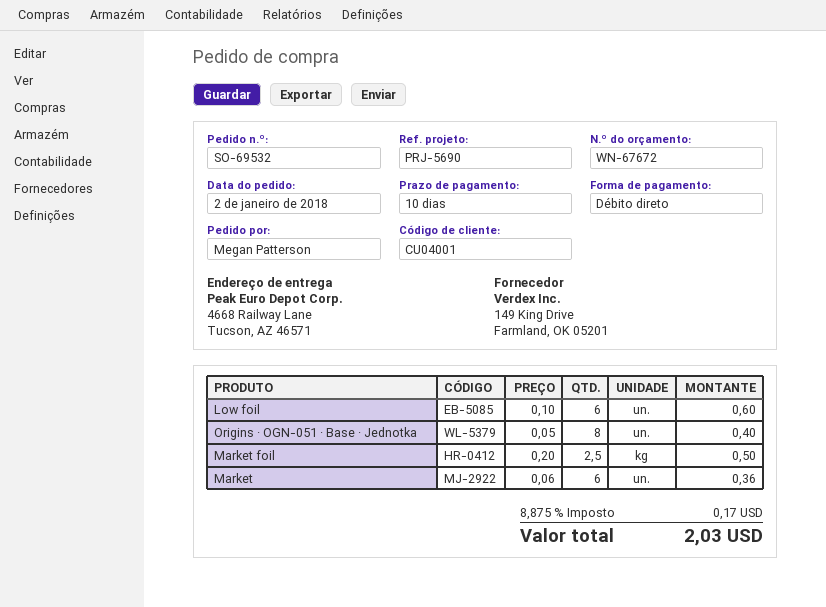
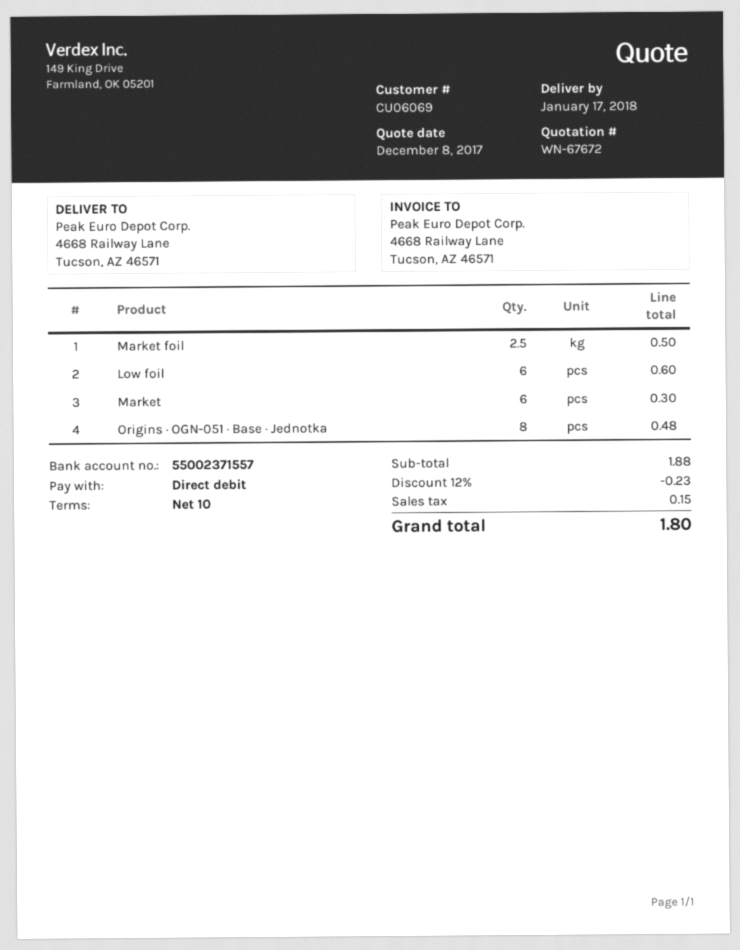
customer number: CU04001 -> CU06069
Origins · OGN-051 · Base · Jednotka: 8 for 0.40 -> 8 for 0.48
Market: 6 for 0.36 -> 6 for 0.30
discount: none -> 12% = 0.23
tax: 0.17 -> 0.15
total: 2.03 -> 1.80

